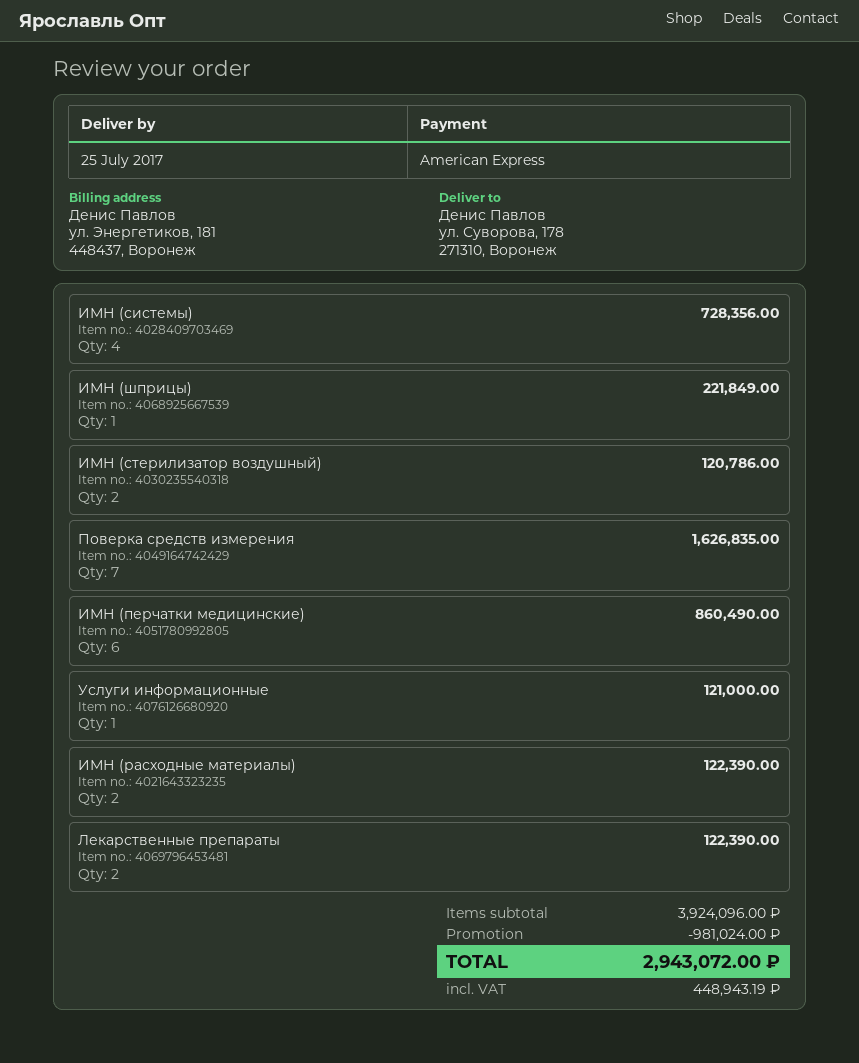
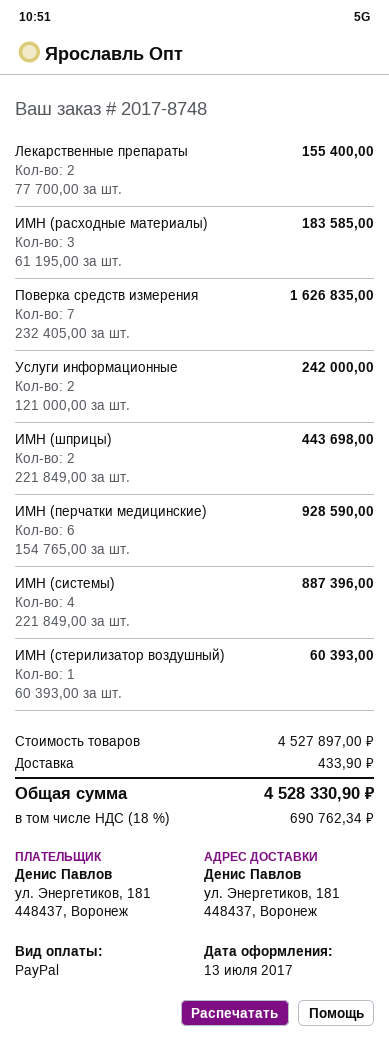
payment method: American Express -> PayPal
ship to: ул. Суворова, 178, 271310, Воронеж -> ул. Энергетиков, 181, 448437, Воронеж
ИМН (системы): 4 for 728356.00 -> 4 for 887396.00
ИМН (шприцы): 1 for 221849.00 -> 2 for 443698.00
ИМН (стерилизатор воздушный): 2 for 120786.00 -> 1 for 60393.00
ИМН (перчатки медицинские): 6 for 860490.00 -> 6 for 928590.00
Услуги информационные: 1 for 121000.00 -> 2 for 242000.00
ИМН (расходные материалы): 2 for 122390.00 -> 3 for 183585.00
Лекарственные препараты: 2 for 122390.00 -> 2 for 155400.00
subtotal: 3924096.00 -> 4527897.00
discount: 981024.00 -> none
shipping: none -> 433.90
tax: 448943.19 -> 690762.34
total: 2943072.00 -> 4528330.90

